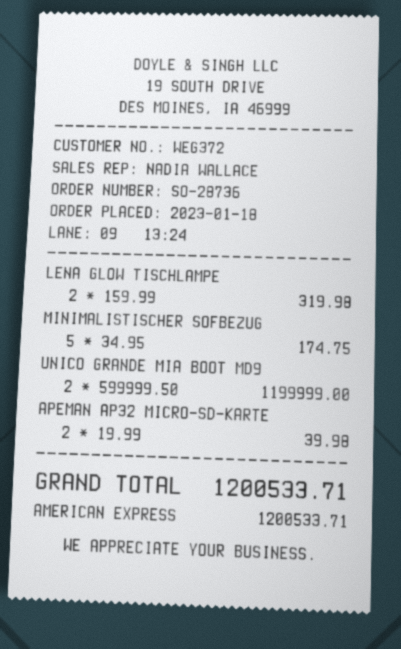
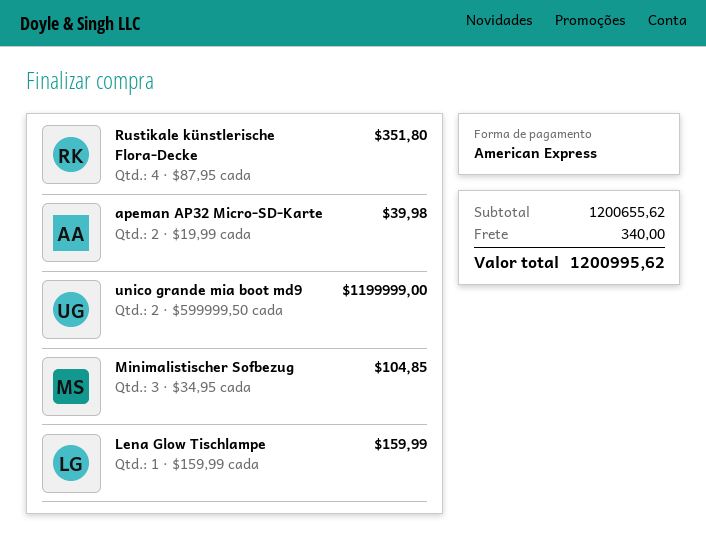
LENA GLOW TISCHLAMPE: 2 x 159.99 = 319.98 -> 1 x 159.99 = 159.99
MINIMALISTISCHER SOFBEZUG: 5 x 34.95 = 174.75 -> 3 x 34.95 = 104.85
Rustikale künstlerische Flora-Decke: none -> 4 x 87.95 = 351.80
shipping: none -> 340.00
total: 1200533.71 -> 1200995.62

